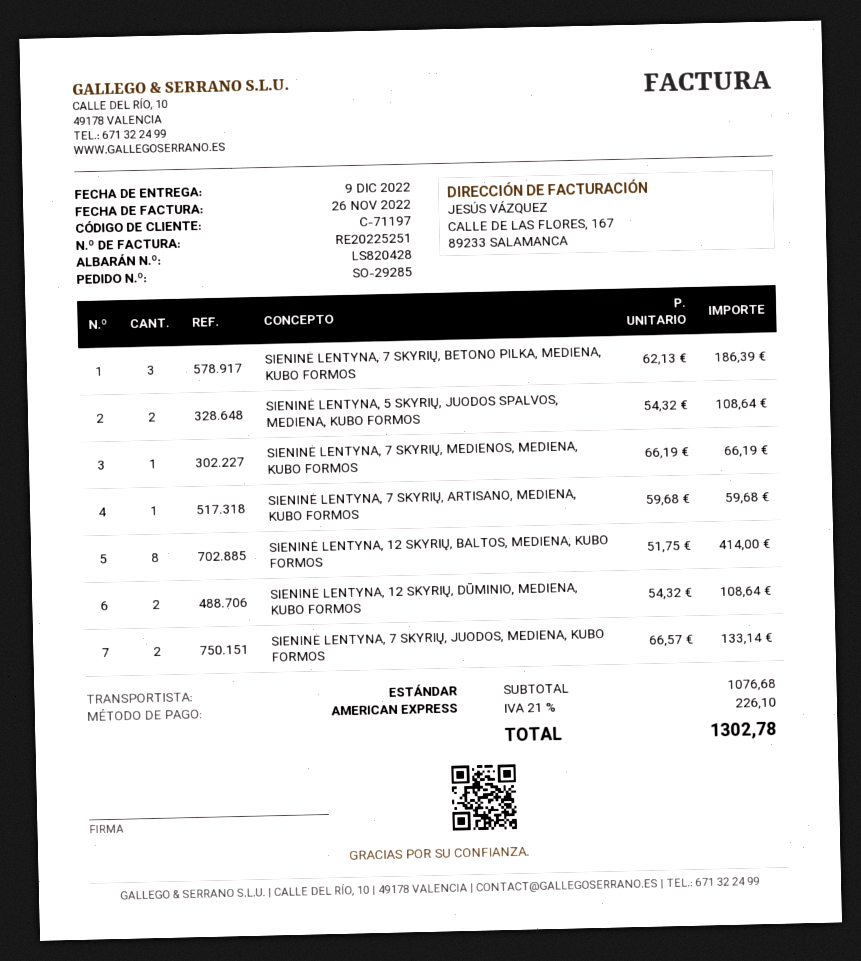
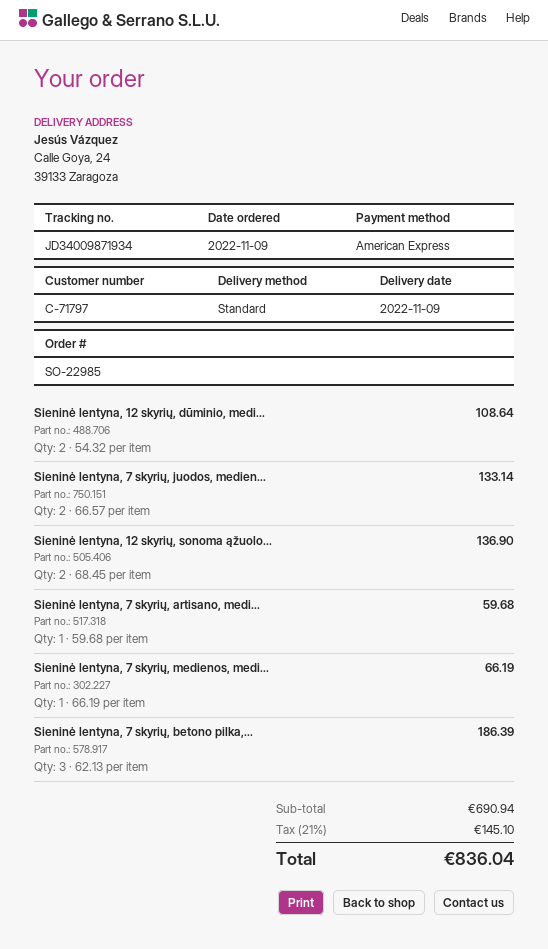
order number: SO-29285 -> SO-22985
delivery date: 2022-12-09 -> 2022-11-09
customer number: C-71197 -> C-71797
SIENINĖ LENTYNA, 5 SKYRIŲ, JUODOS SPALVOS, MEDIENA, KUBO FORMOS: 2 x 54.32 = 108.64 -> none
SIENINĖ LENTYNA, 12 SKYRIŲ, BALTOS, MEDIENA, KUBO FORMOS: 8 x 51.75 = 414.00 -> none
Sieninė lentyna, 12 skyrių, sonoma ąžuolo...: none -> 2 x 68.45 = 136.90
subtotal: 1076.68 -> 690.94
tax: 21% = 226.10 -> 21% = 145.10
total: 1302.78 -> 836.04

